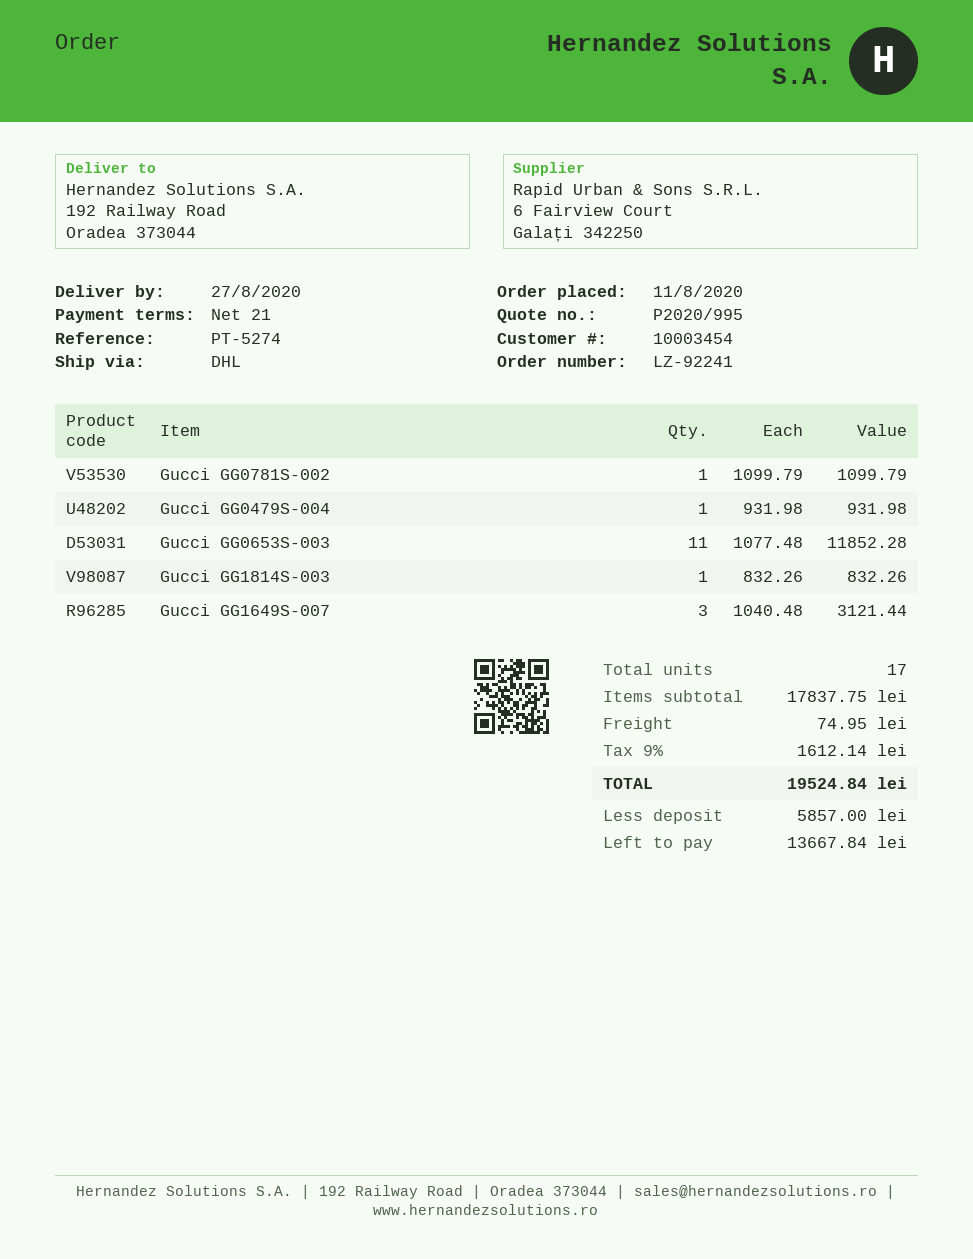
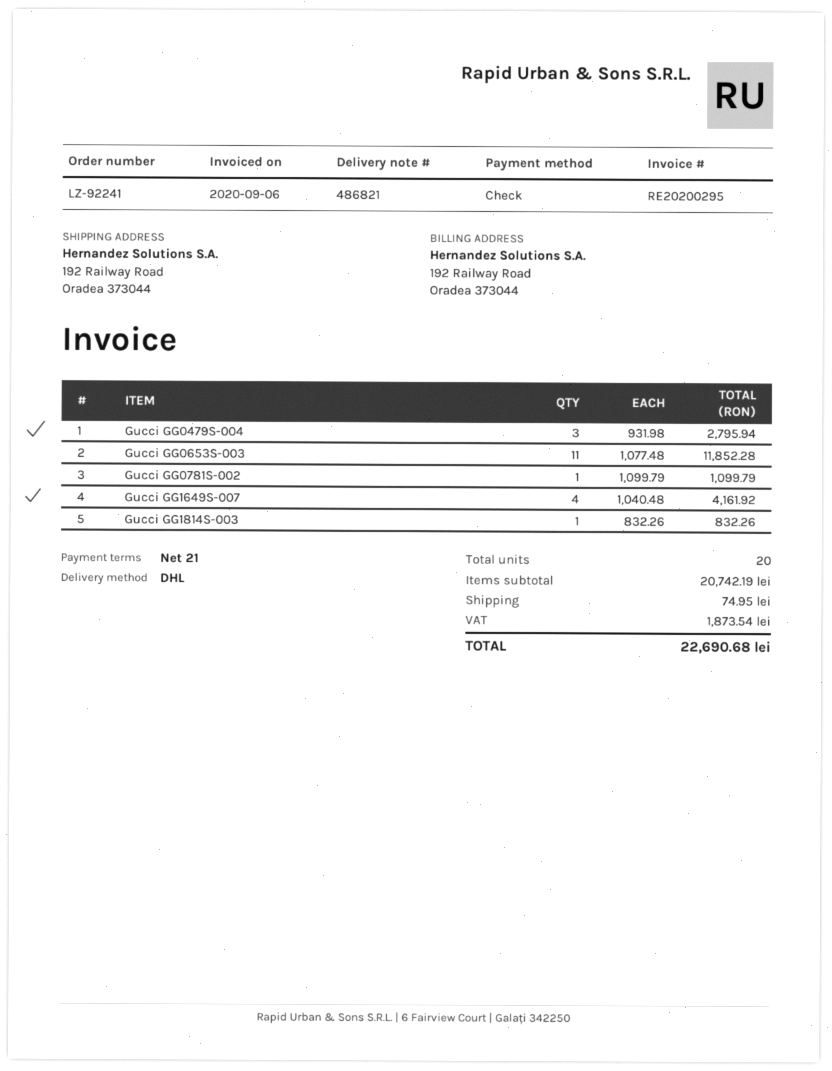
Gucci GG0479S-004: 1 x 931.98 = 931.98 -> 3 x 931.98 = 2795.94
Gucci GG1649S-007: 3 x 1040.48 = 3121.44 -> 4 x 1040.48 = 4161.92
total quantity: 17 -> 20
subtotal: 17837.75 -> 20742.19
tax: 1612.14 -> 1873.54
total: 19524.84 -> 22690.68

